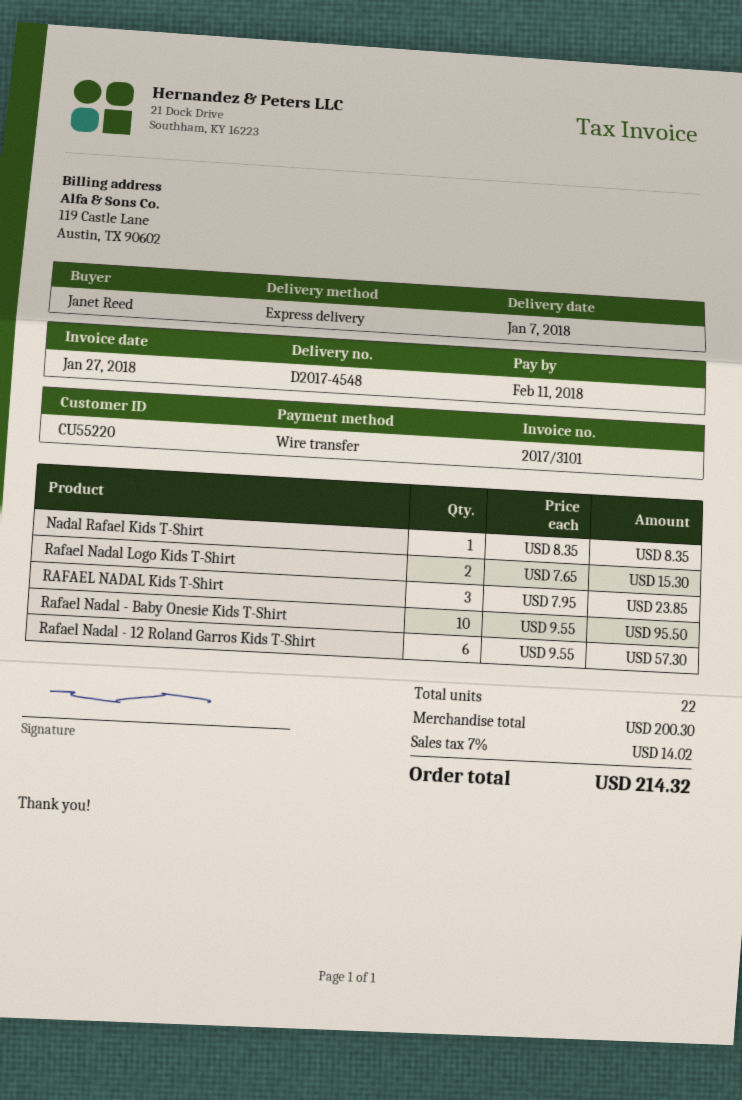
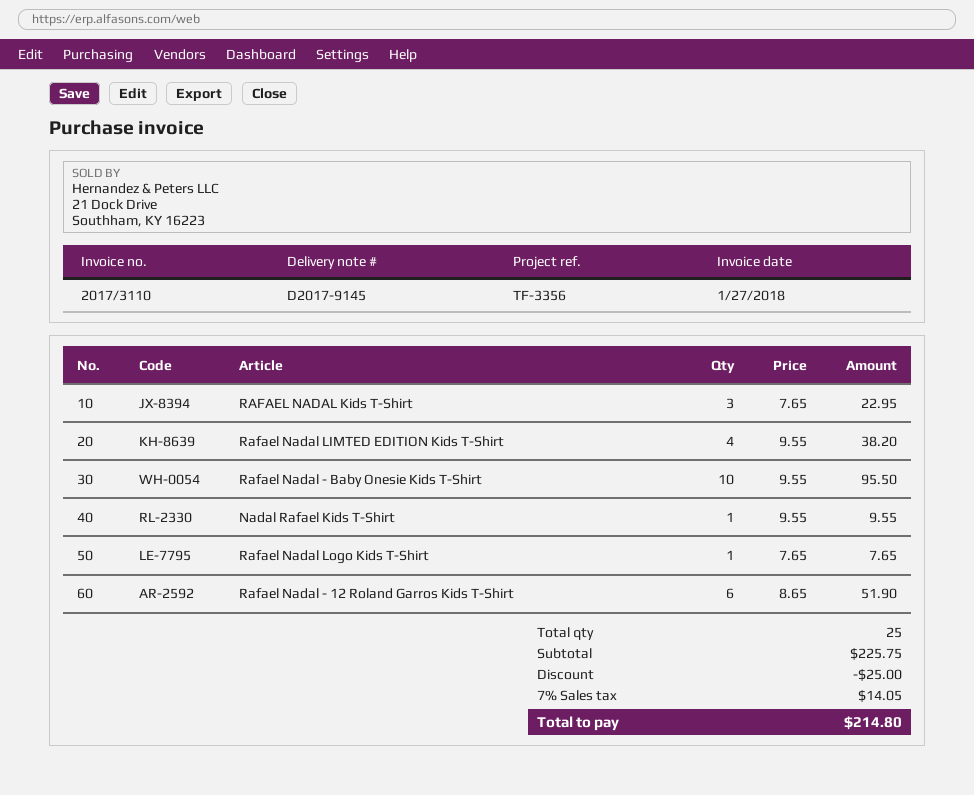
delivery note number: D2017-4548 -> D2017-9145
invoice number: 2017/3101 -> 2017/3110
Nadal Rafael Kids T-Shirt: 1 x 8.35 = 8.35 -> 1 x 9.55 = 9.55
Rafael Nadal Logo Kids T-Shirt: 2 x 7.65 = 15.30 -> 1 x 7.65 = 7.65
RAFAEL NADAL Kids T-Shirt: 3 x 7.95 = 23.85 -> 3 x 7.65 = 22.95
Rafael Nadal - 12 Roland Garros Kids T-Shirt: 6 x 9.55 = 57.30 -> 6 x 8.65 = 51.90
Rafael Nadal LIMTED EDITION Kids T-Shirt: none -> 4 x 9.55 = 38.20
total quantity: 22 -> 25
subtotal: 200.30 -> 225.75
discount: none -> 25.00
tax: 7% = 14.02 -> 7% = 14.05
total: 214.32 -> 214.80

